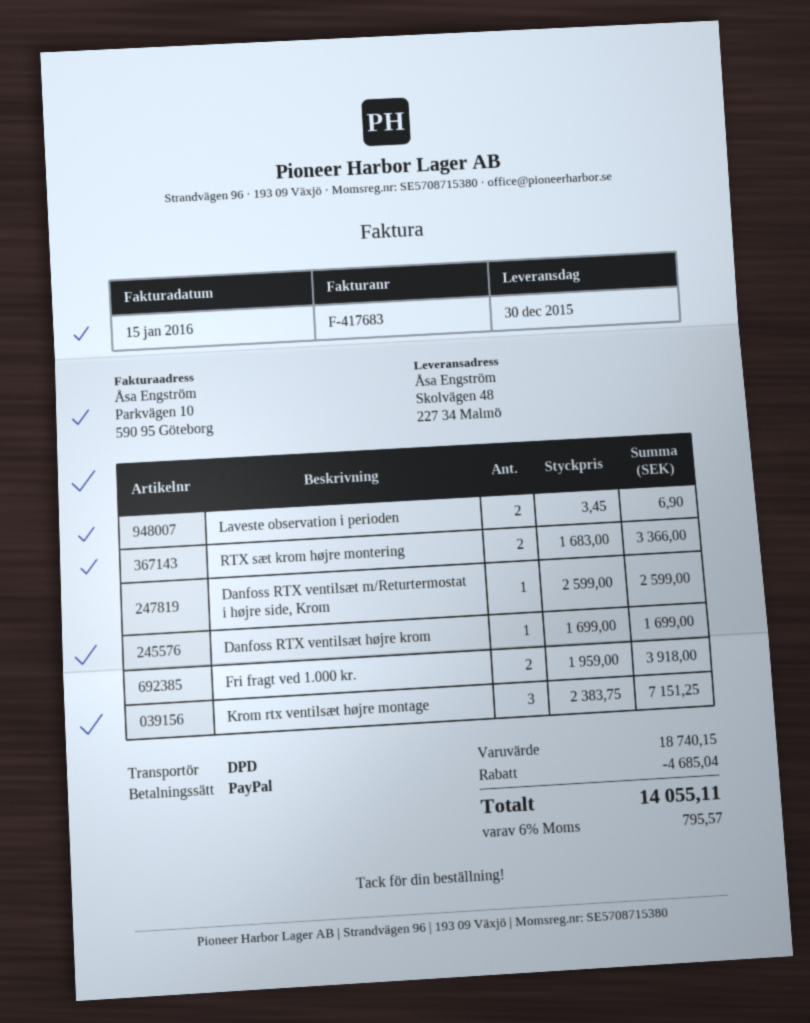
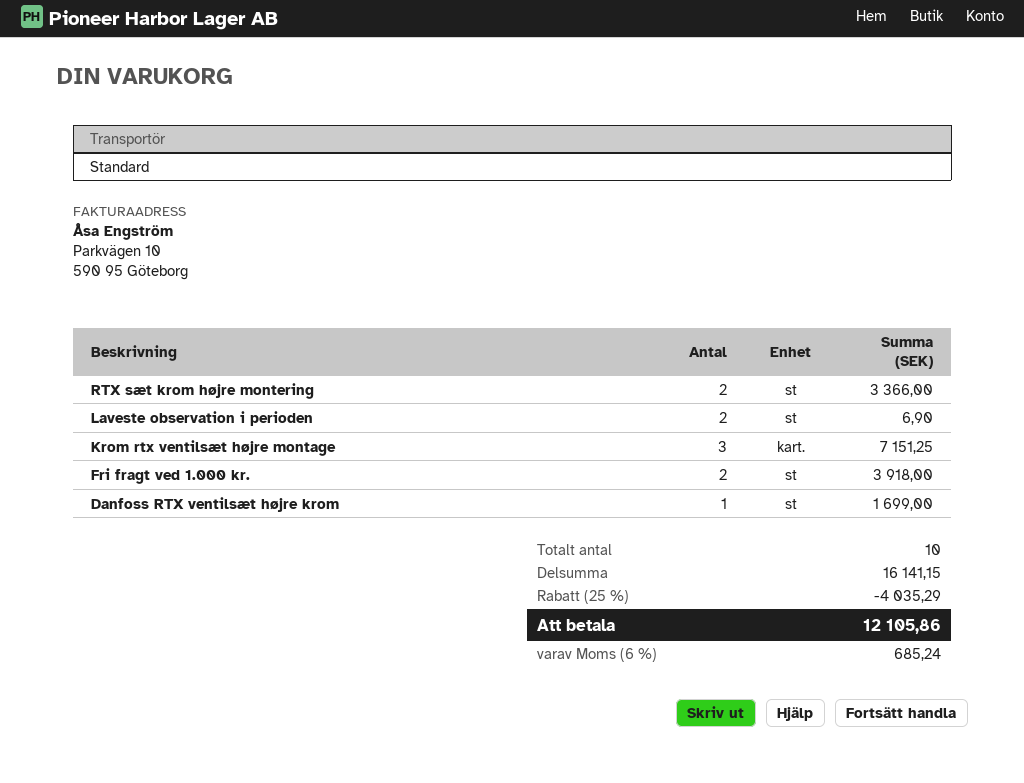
shipping method: DPD -> standard
Danfoss RTX ventilsæt m/Returtermostat i højre side, Krom: 1 for 2599.00 -> none
subtotal: 18740.15 -> 16141.15
discount: 4685.04 -> 4035.29
tax: 6% = 795.57 -> 6% = 685.24
total: 14055.11 -> 12105.86

